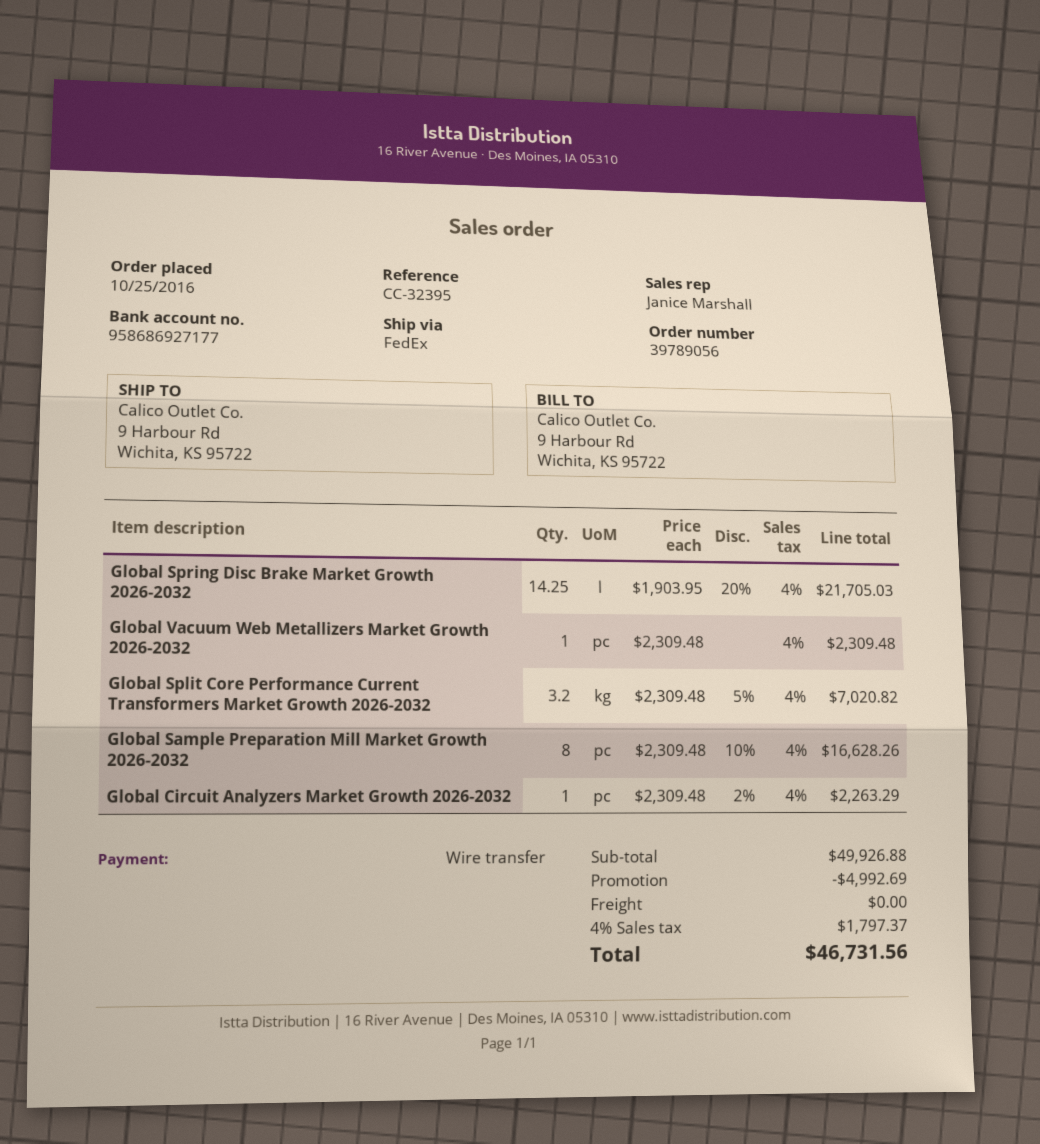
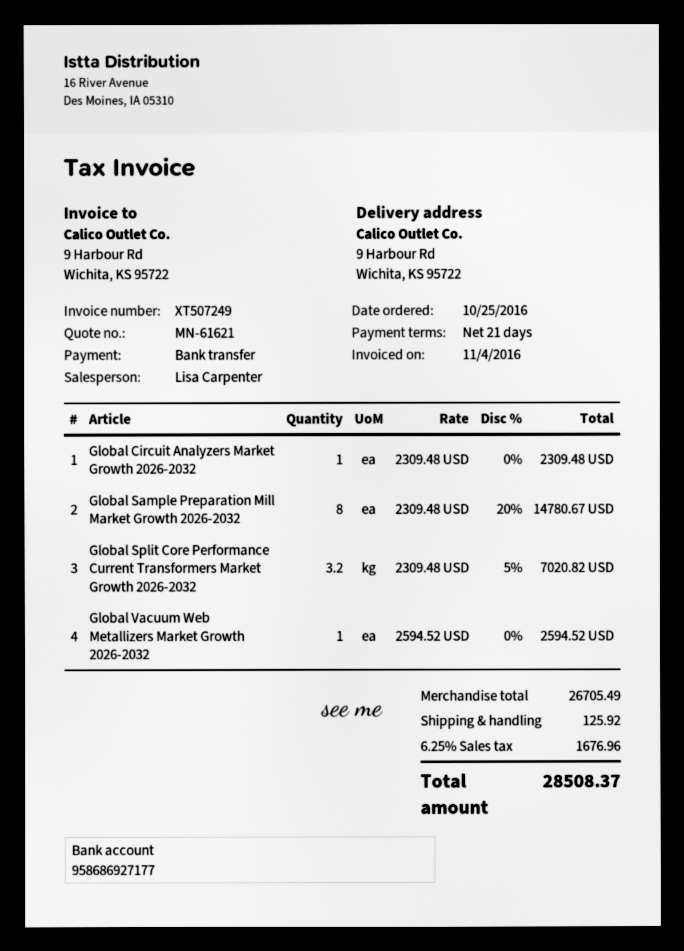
sales rep: Janice Marshall -> Lisa Carpenter
Global Spring Disc Brake Market Growth 2026-2032: 14.25 x 1903.95 - 20% = 21705.03 -> none
Global Vacuum Web Metallizers Market Growth 2026-2032: 1 x 2309.48 = 2309.48 -> 1 x 2594.52 = 2594.52
Global Sample Preparation Mill Market Growth 2026-2032: 8 x 2309.48 - 10% = 16628.26 -> 8 x 2309.48 - 20% = 14780.67
Global Circuit Analyzers Market Growth 2026-2032: 1 x 2309.48 - 2% = 2263.29 -> 1 x 2309.48 = 2309.48
subtotal: 49926.88 -> 26705.49
discount: 4992.69 -> none
shipping: 0.00 -> 125.92
tax: 4% = 1797.37 -> 6.25% = 1676.96
total: 46731.56 -> 28508.37

